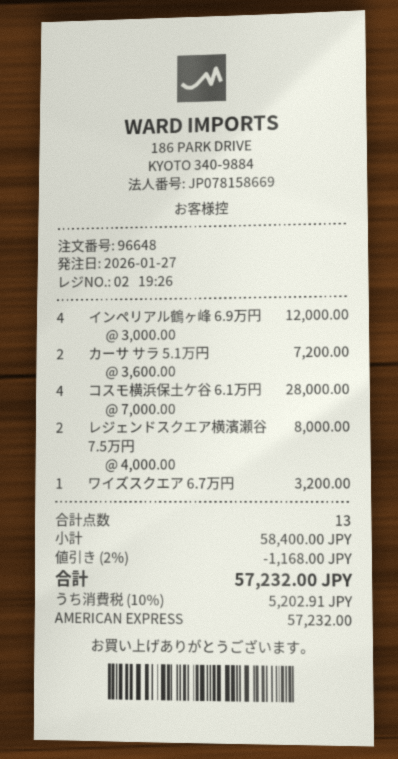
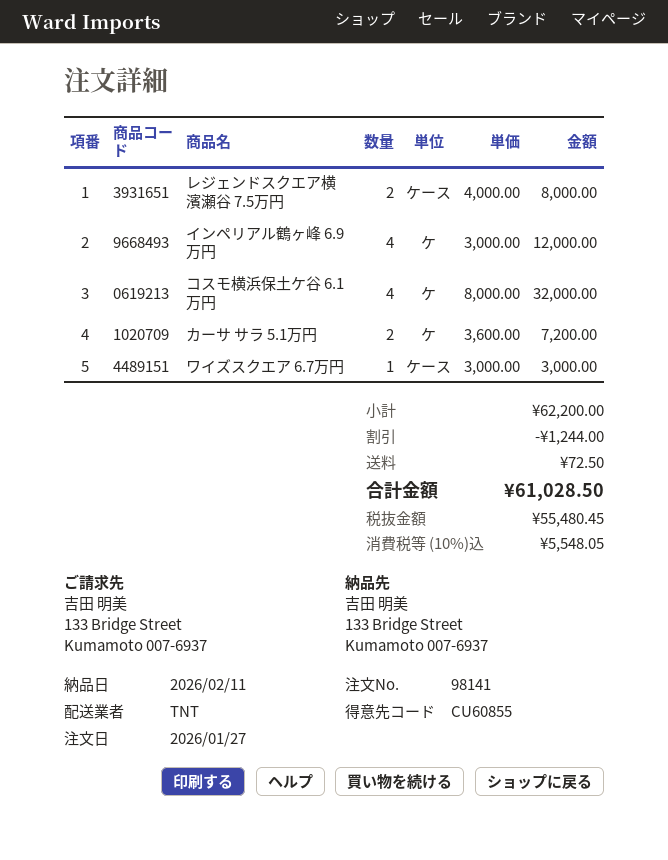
order number: 96648 -> 98141
コスモ横浜保土ケ谷 6.1万円: 4 x 7000.00 = 28000.00 -> 4 x 8000.00 = 32000.00
ワイズスクエア 6.7万円: 1 x 3200.00 = 3200.00 -> 1 x 3000.00 = 3000.00
subtotal: 58400.00 -> 62200.00
discount: 1168.00 -> 1244.00
shipping: none -> 72.50
tax: 10% = 5202.91 -> 10% = 5548.05
total: 57232.00 -> 61028.50

